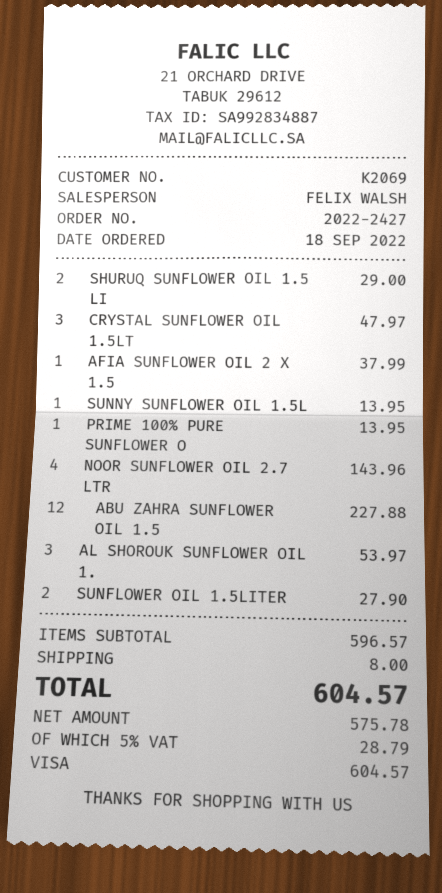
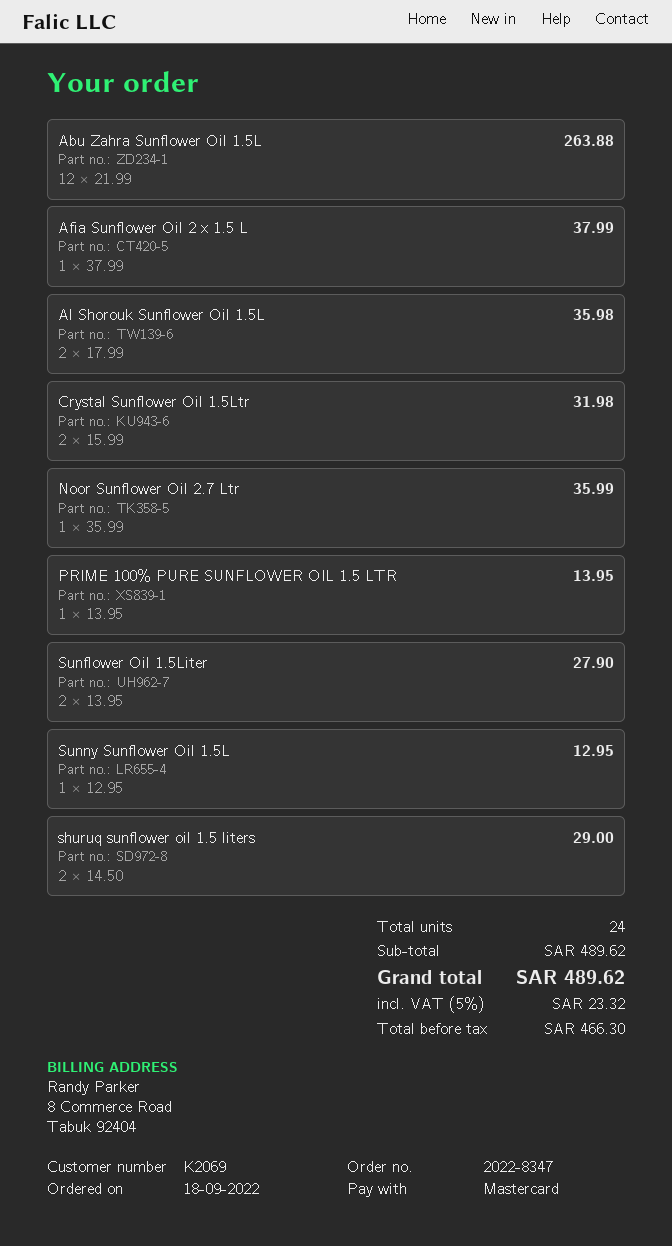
order number: 2022-2427 -> 2022-8347
payment method: Visa -> Mastercard
CRYSTAL SUNFLOWER OIL 1.5LT: 3 for 47.97 -> 2 for 31.98
SUNNY SUNFLOWER OIL 1.5L: 1 for 13.95 -> 1 for 12.95
NOOR SUNFLOWER OIL 2.7 LTR: 4 for 143.96 -> 1 for 35.99
ABU ZAHRA SUNFLOWER OIL 1.5: 12 for 227.88 -> 12 for 263.88
AL SHOROUK SUNFLOWER OIL 1.: 3 for 53.97 -> 2 for 35.98
subtotal: 596.57 -> 489.62
shipping: 8.00 -> none
net: 575.78 -> 466.30
tax: 5% = 28.79 -> 5% = 23.32
total: 604.57 -> 489.62

